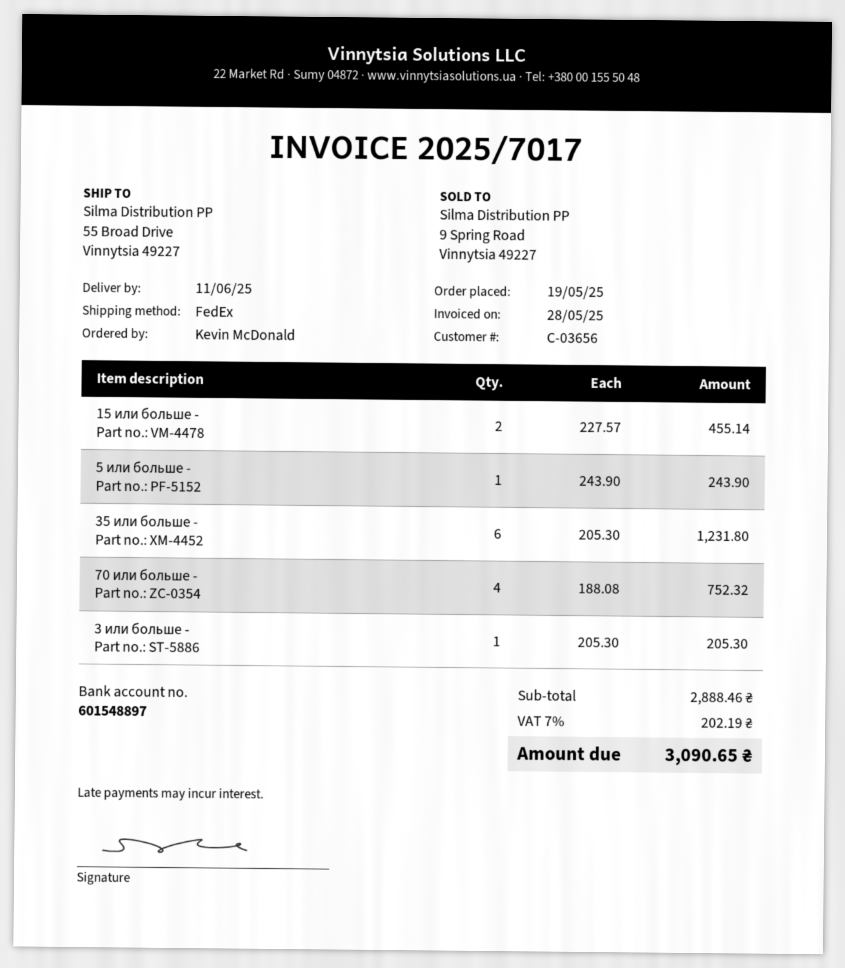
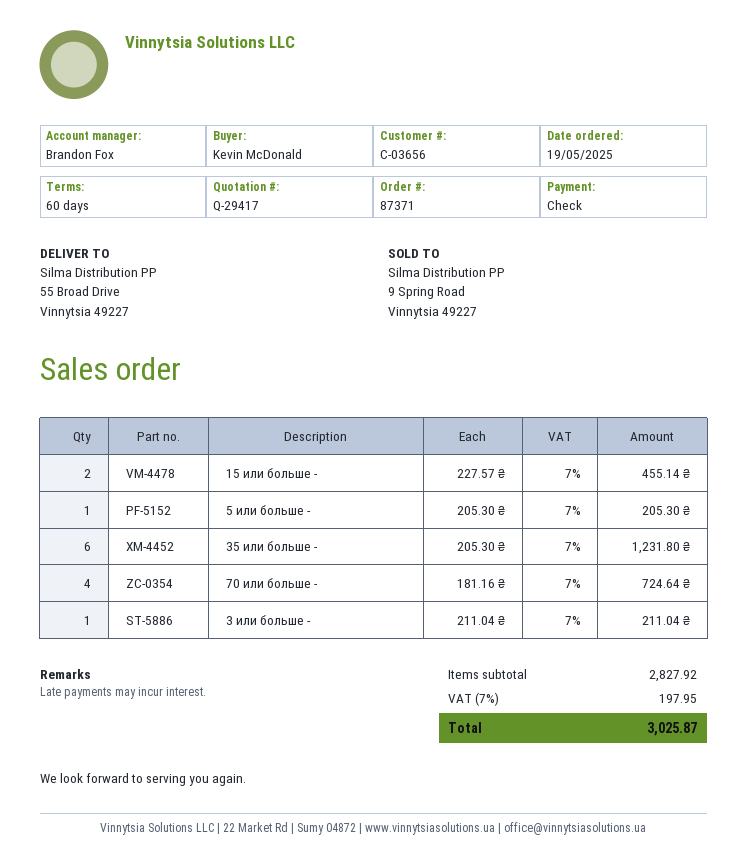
5 или больше -: 1 x 243.90 = 243.90 -> 1 x 205.30 = 205.30
70 или больше -: 4 x 188.08 = 752.32 -> 4 x 181.16 = 724.64
3 или больше -: 1 x 205.30 = 205.30 -> 1 x 211.04 = 211.04
subtotal: 2888.46 -> 2827.92
tax: 7% = 202.19 -> 7% = 197.95
total: 3090.65 -> 3025.87

